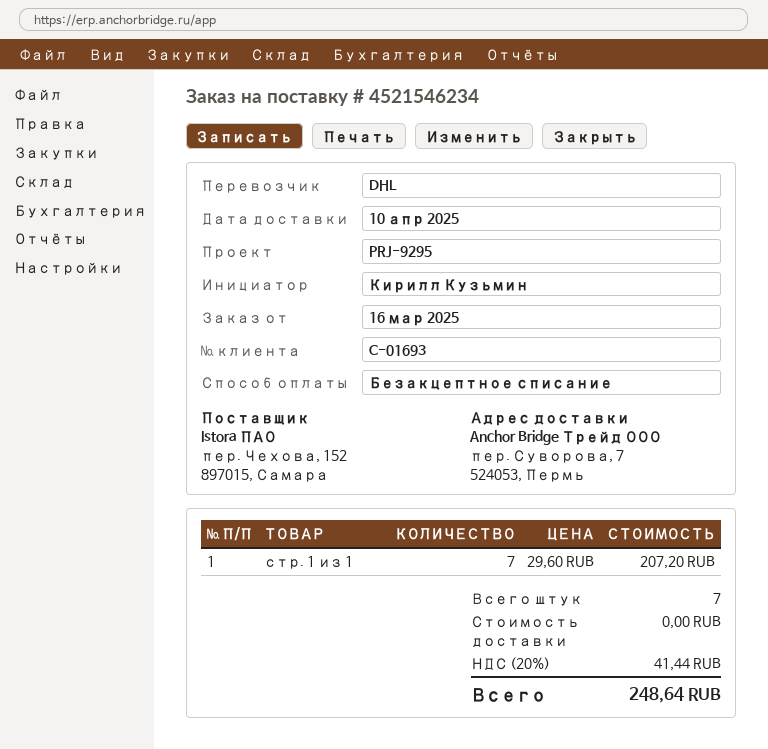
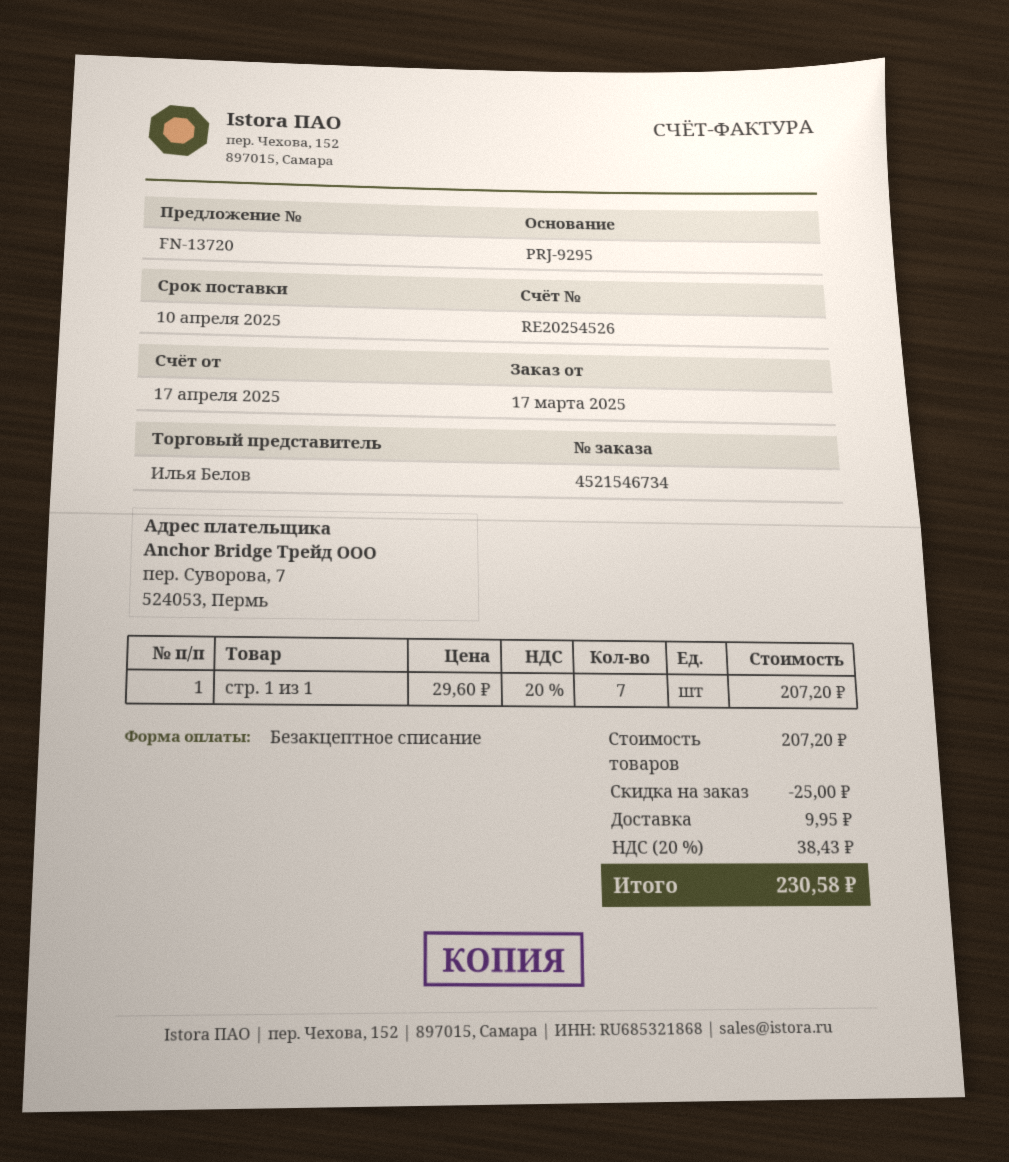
order number: 4521546234 -> 4521546734
order date: 2025-03-16 -> 2025-03-17
discount: none -> 25.00
shipping: 0.00 -> 9.95
tax: 20% = 41.44 -> 20% = 38.43
total: 248.64 -> 230.58

